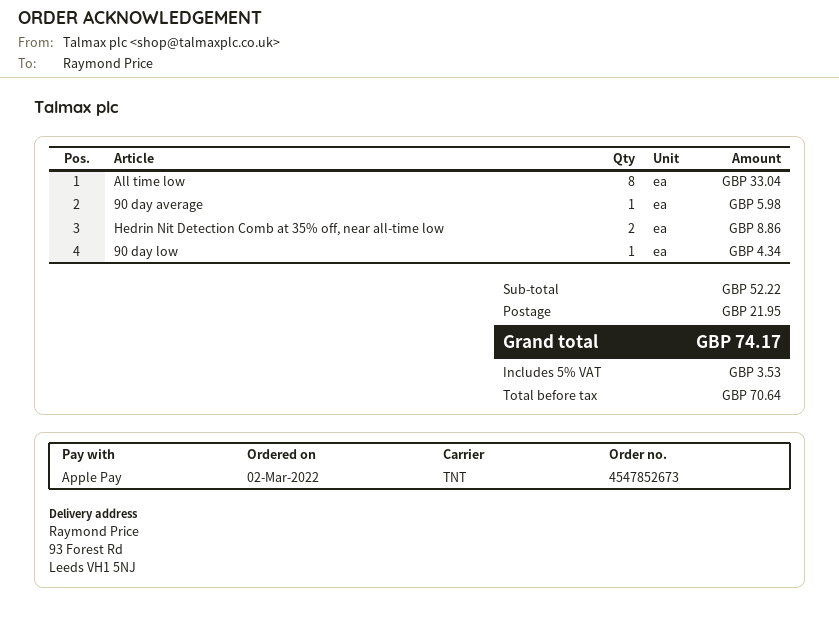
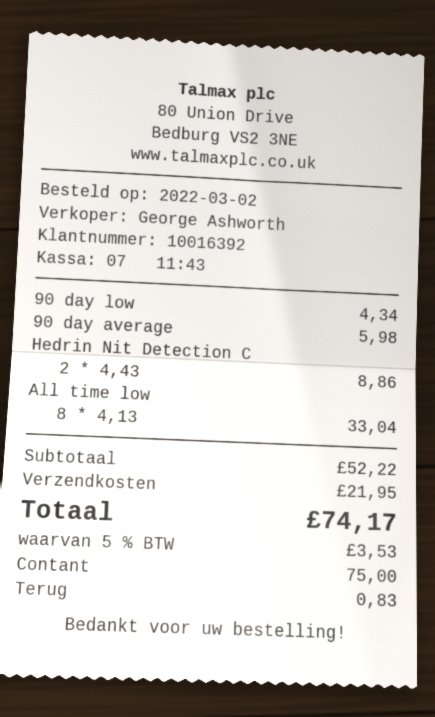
payment method: Apple Pay -> cash

